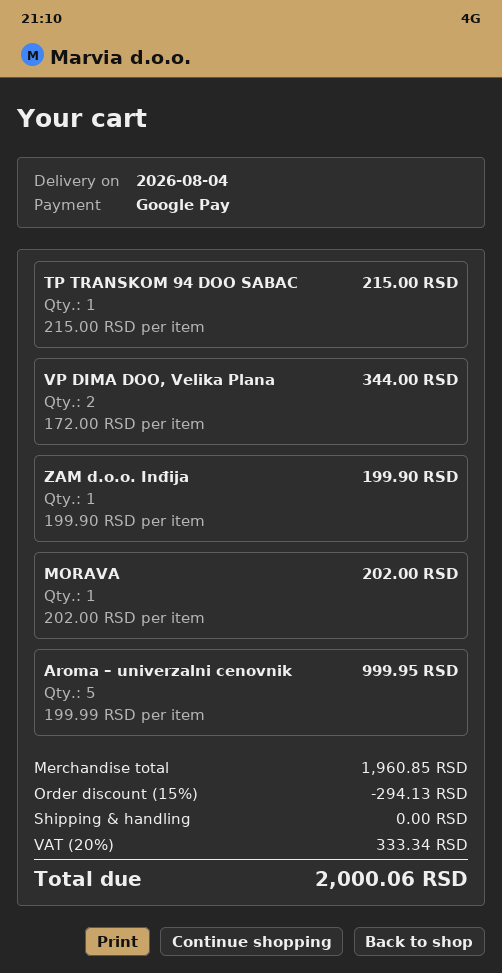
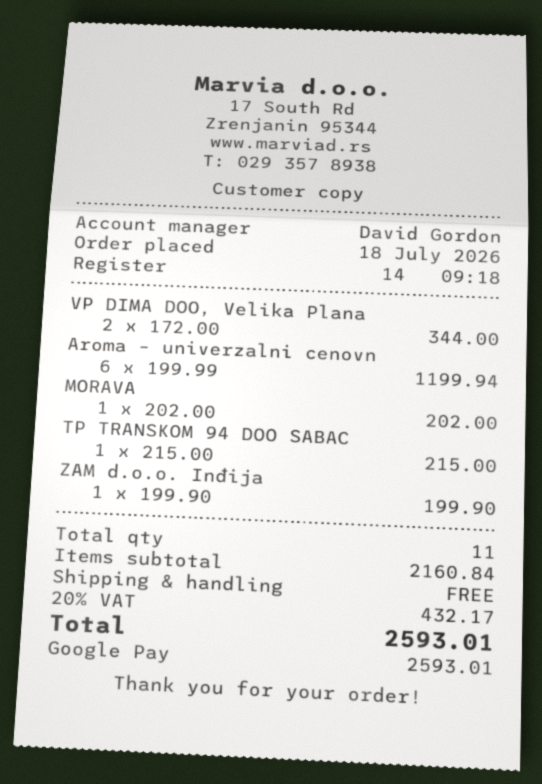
Aroma – univerzalni cenovnik: 5 x 199.99 = 999.95 -> 6 x 199.99 = 1199.94
subtotal: 1960.85 -> 2160.84
discount: 15% = 294.13 -> none
tax: 20% = 333.34 -> 20% = 432.17
total: 2000.06 -> 2593.01

